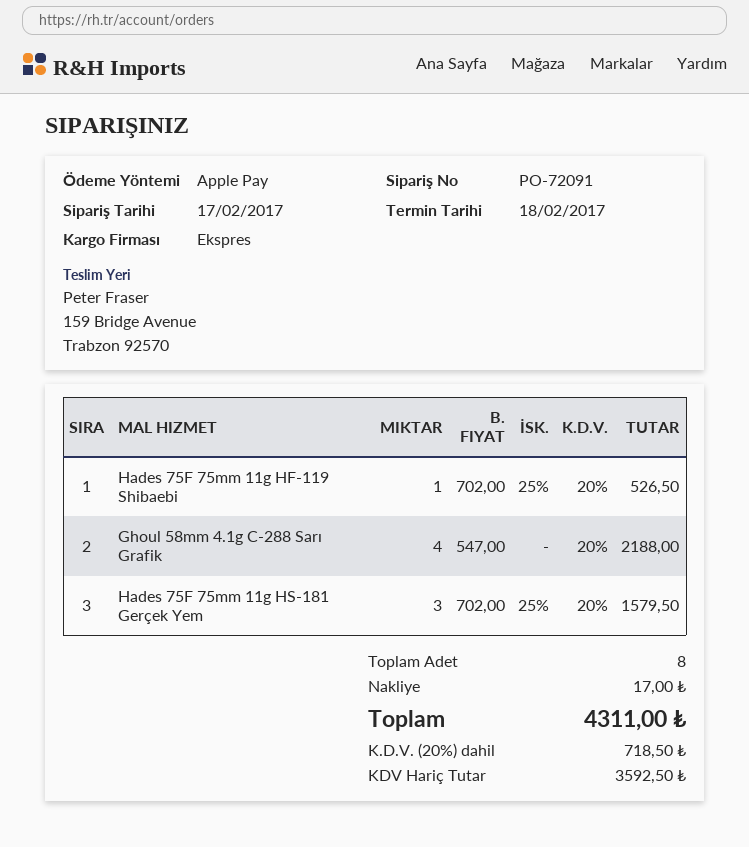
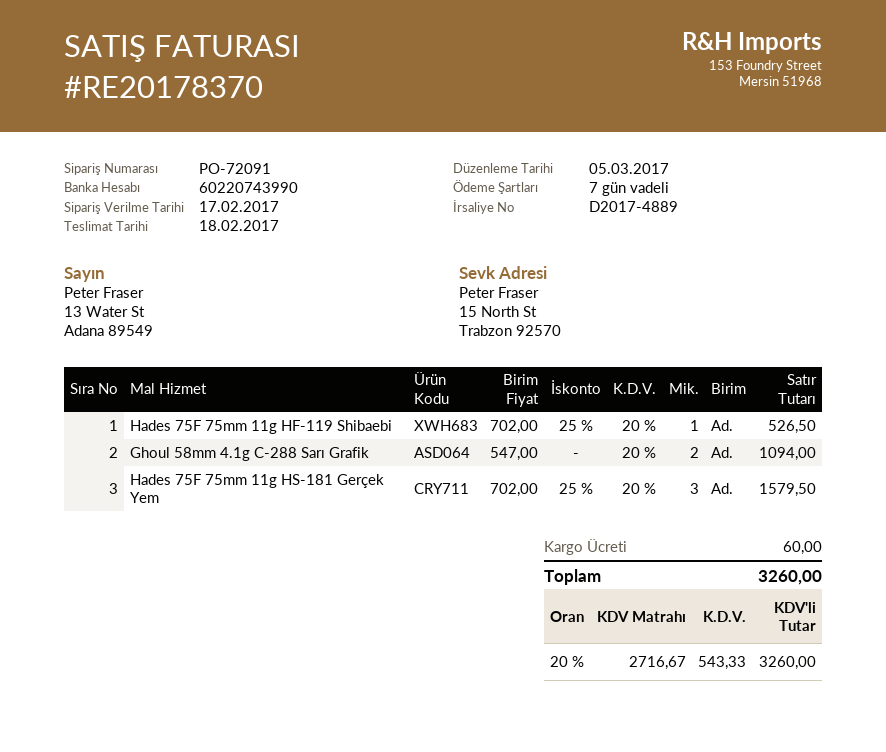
ship to: 159 Bridge Avenue, Trabzon 92570 -> 15 North St, Trabzon 92570
Ghoul 58mm 4.1g C-288 Sarı Grafik: 4 x 547.00 = 2188.00 -> 2 x 547.00 = 1094.00
shipping: 17.00 -> 60.00
net: 3592.50 -> 2716.67
tax: 20% = 718.50 -> 20% = 543.33
total: 4311.00 -> 3260.00

